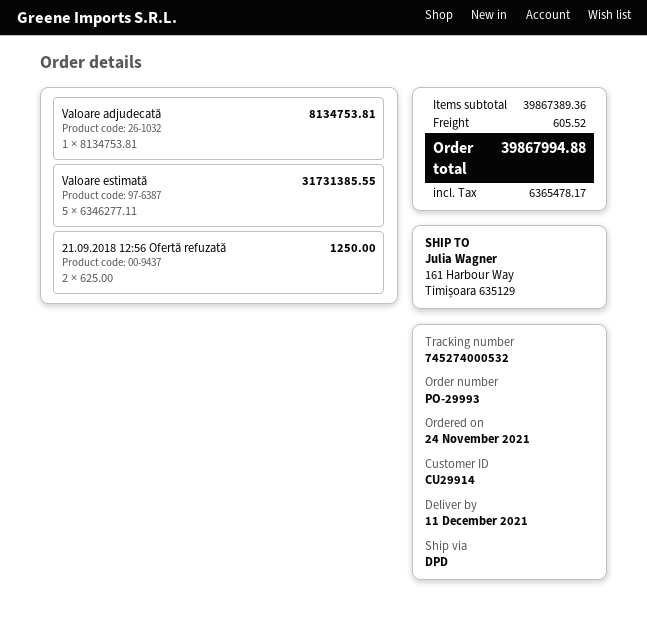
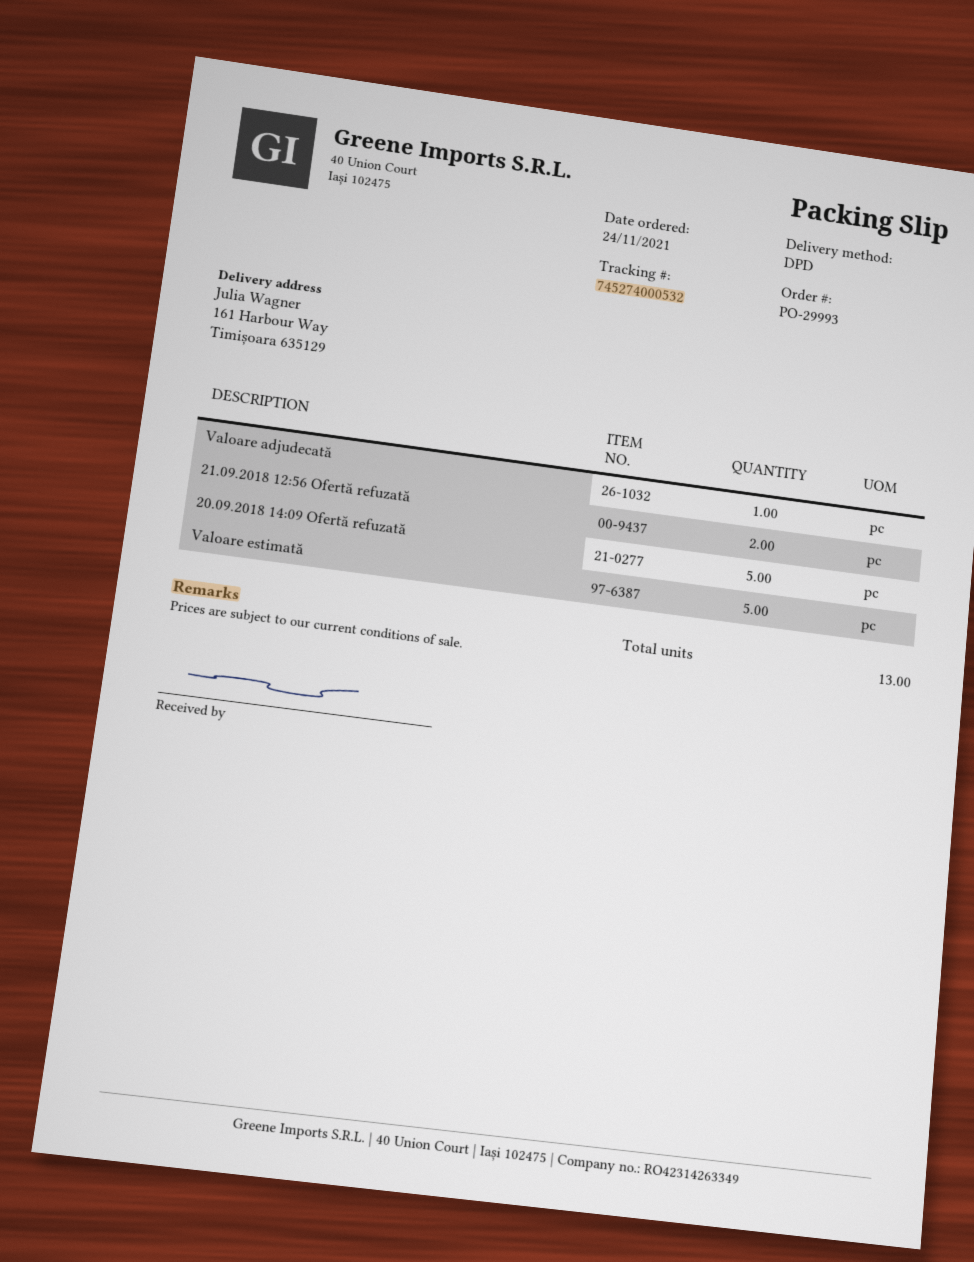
20.09.2018 14:09 Ofertă refuzată: none -> 5

